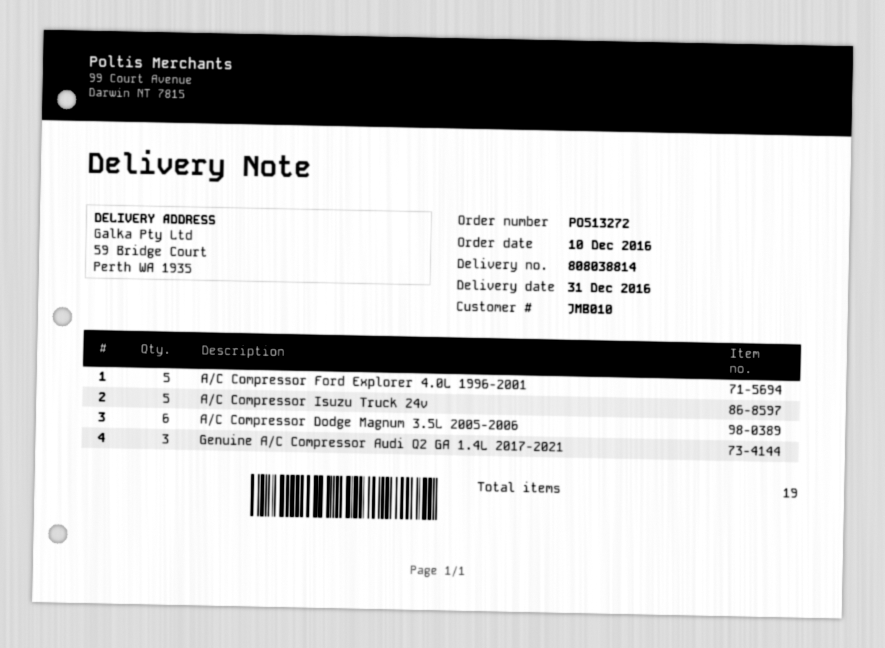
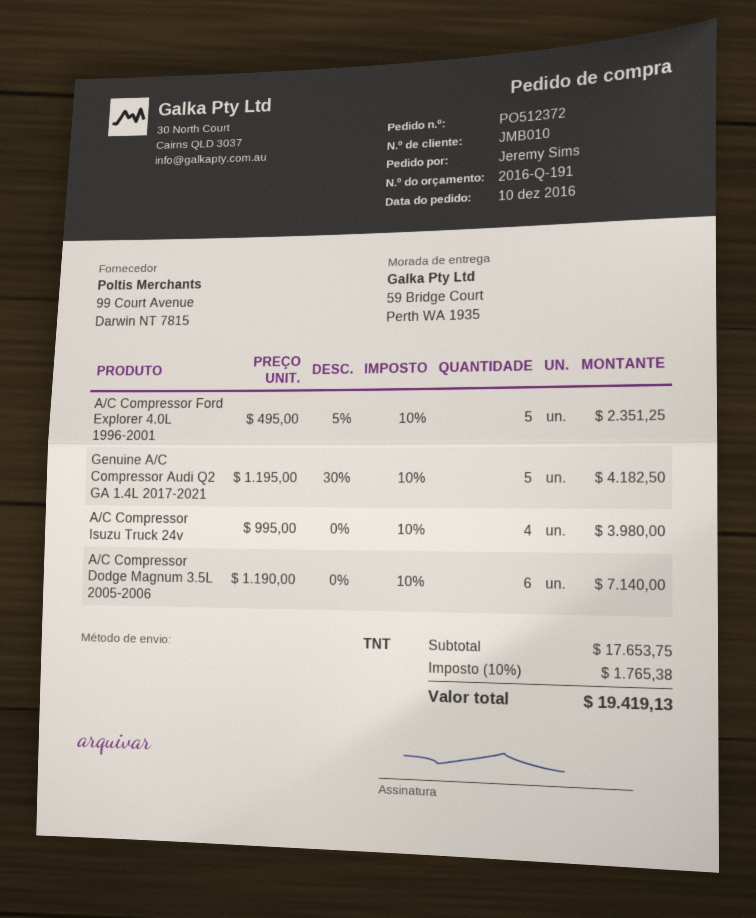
order number: PO513272 -> PO512372
A/C Compressor Isuzu Truck 24v: 5 -> 4
Genuine A/C Compressor Audi Q2 GA 1.4L 2017-2021: 3 -> 5

